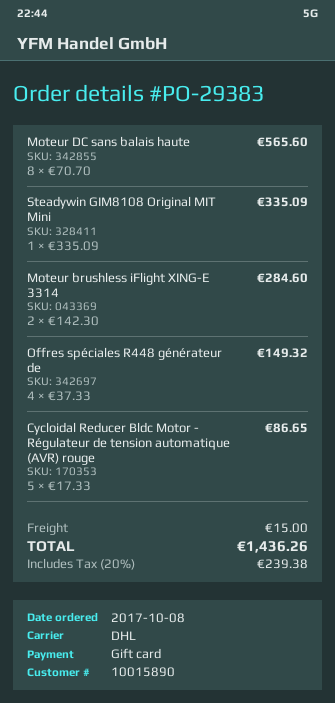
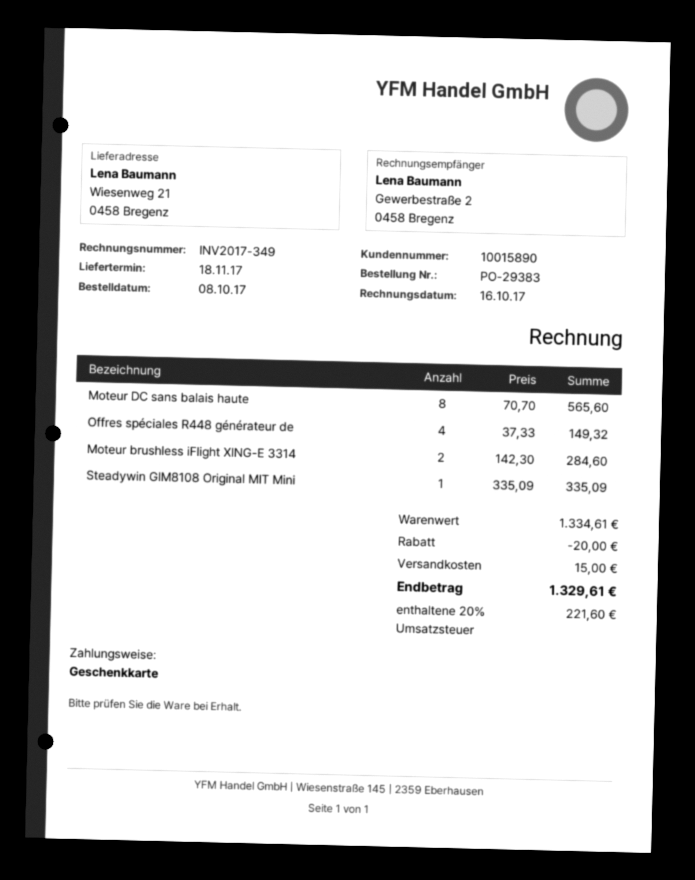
Cycloidal Reducer Bldc Motor - Régulateur de tension automatique (AVR) rouge: 5 x 17.33 = 86.65 -> none
discount: none -> 20.00
tax: 20% = 239.38 -> 20% = 221.60
total: 1436.26 -> 1329.61

